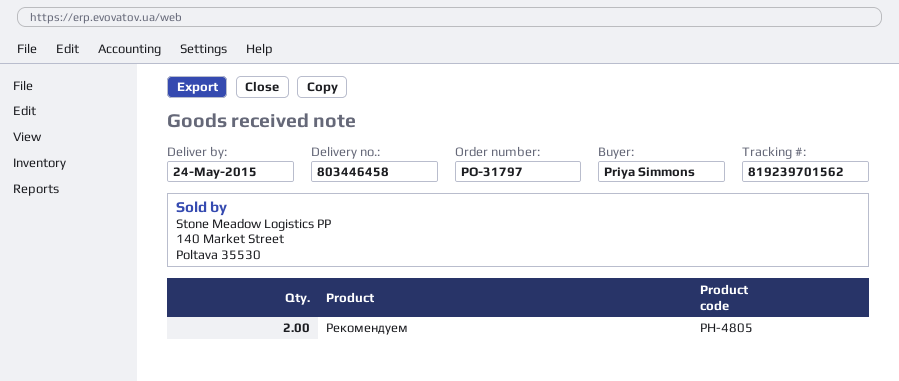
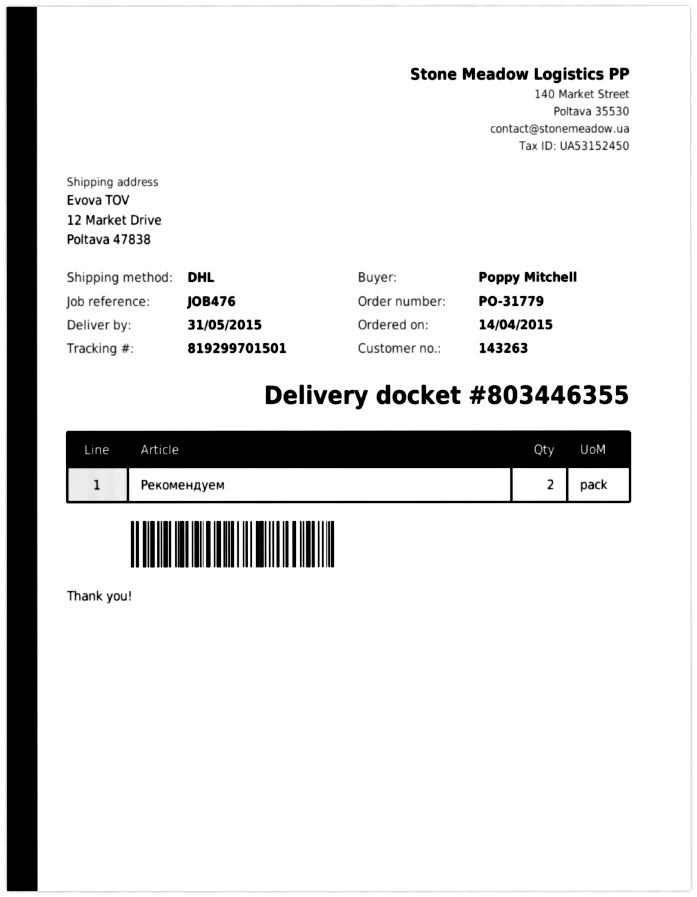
order number: PO-31797 -> PO-31779
delivery note number: 803446458 -> 803446355
delivery date: 2015-05-24 -> 2015-05-31
ordered by: Priya Simmons -> Poppy Mitchell
tracking number: 819239701562 -> 819299701501

